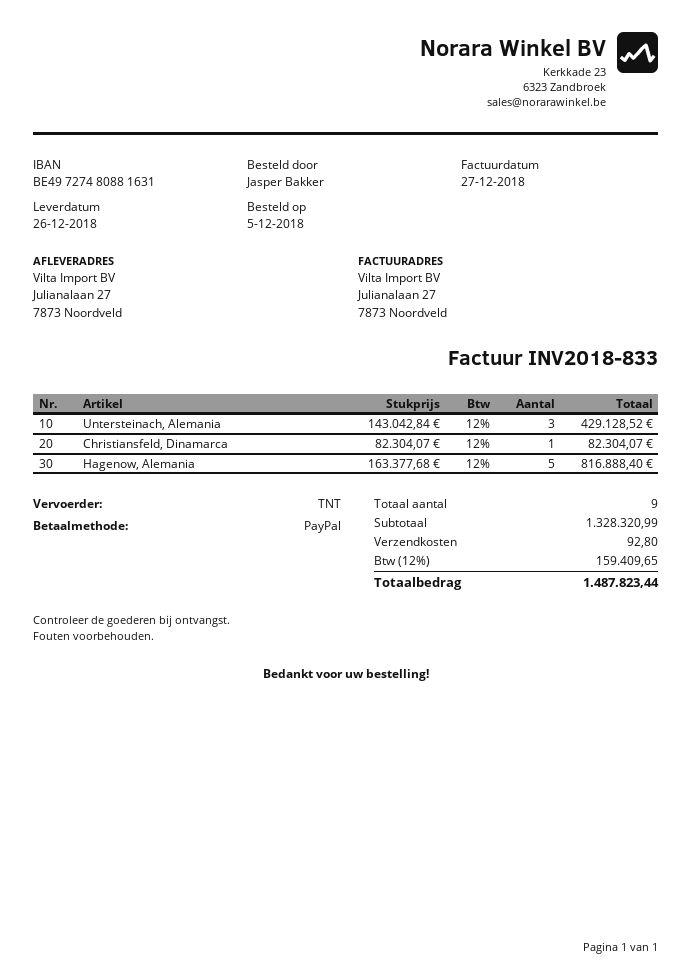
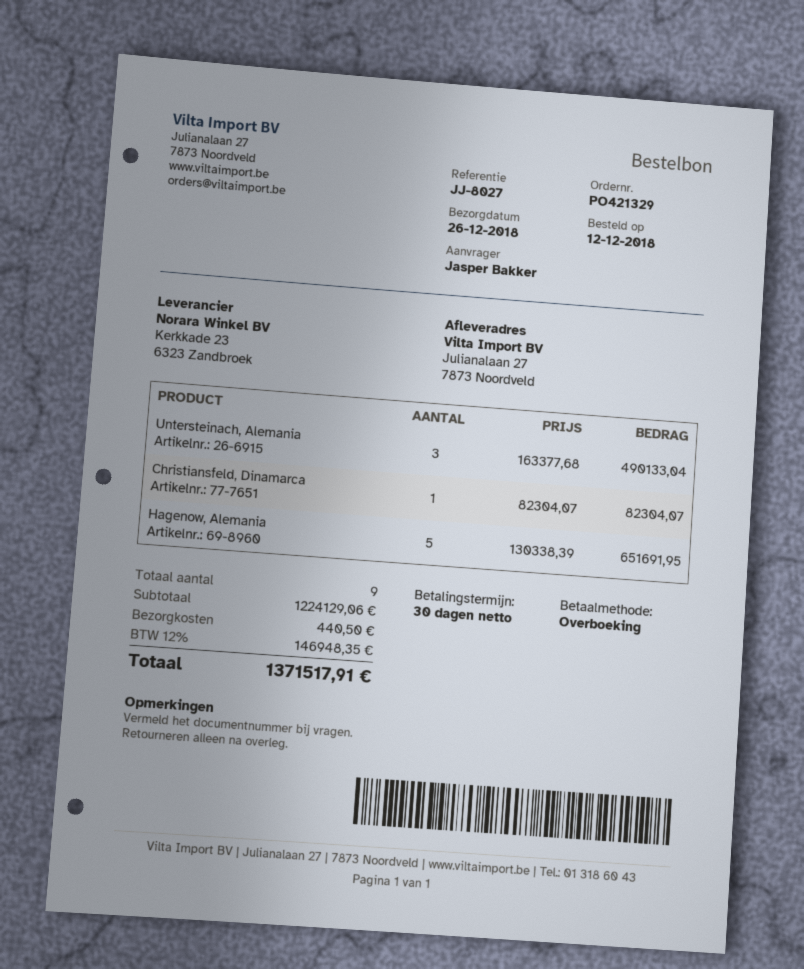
order date: 2018-12-05 -> 2018-12-12
payment method: PayPal -> bank transfer
Untersteinach, Alemania: 3 x 143042.84 = 429128.52 -> 3 x 163377.68 = 490133.04
Hagenow, Alemania: 5 x 163377.68 = 816888.40 -> 5 x 130338.39 = 651691.95
subtotal: 1328320.99 -> 1224129.06
shipping: 92.80 -> 440.50
tax: 12% = 159409.65 -> 12% = 146948.35
total: 1487823.44 -> 1371517.91

